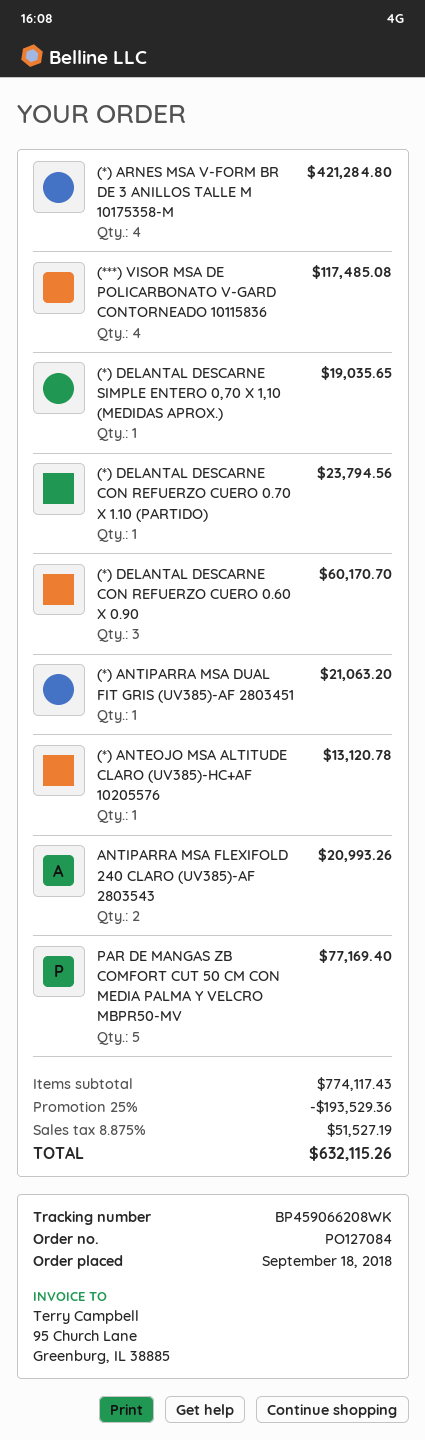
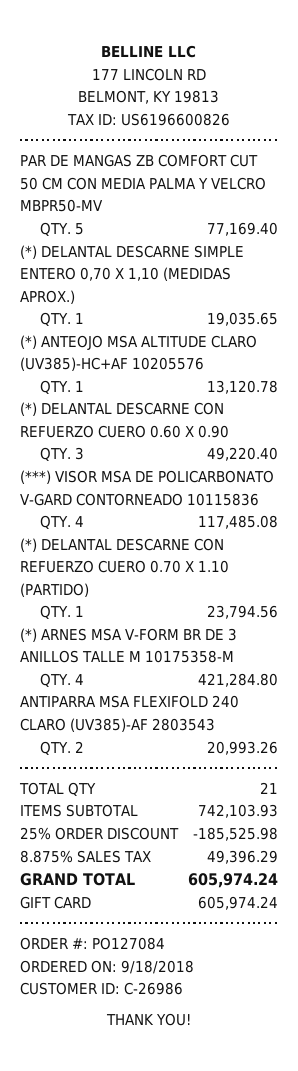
(*) DELANTAL DESCARNE CON REFUERZO CUERO 0.60 X 0.90: 3 for 60170.70 -> 3 for 49220.40
(*) ANTIPARRA MSA DUAL FIT GRIS (UV385)-AF 2803451: 1 for 21063.20 -> none
subtotal: 774117.43 -> 742103.93
discount: 25% = 193529.36 -> 25% = 185525.98
tax: 8.875% = 51527.19 -> 8.875% = 49396.29
total: 632115.26 -> 605974.24

